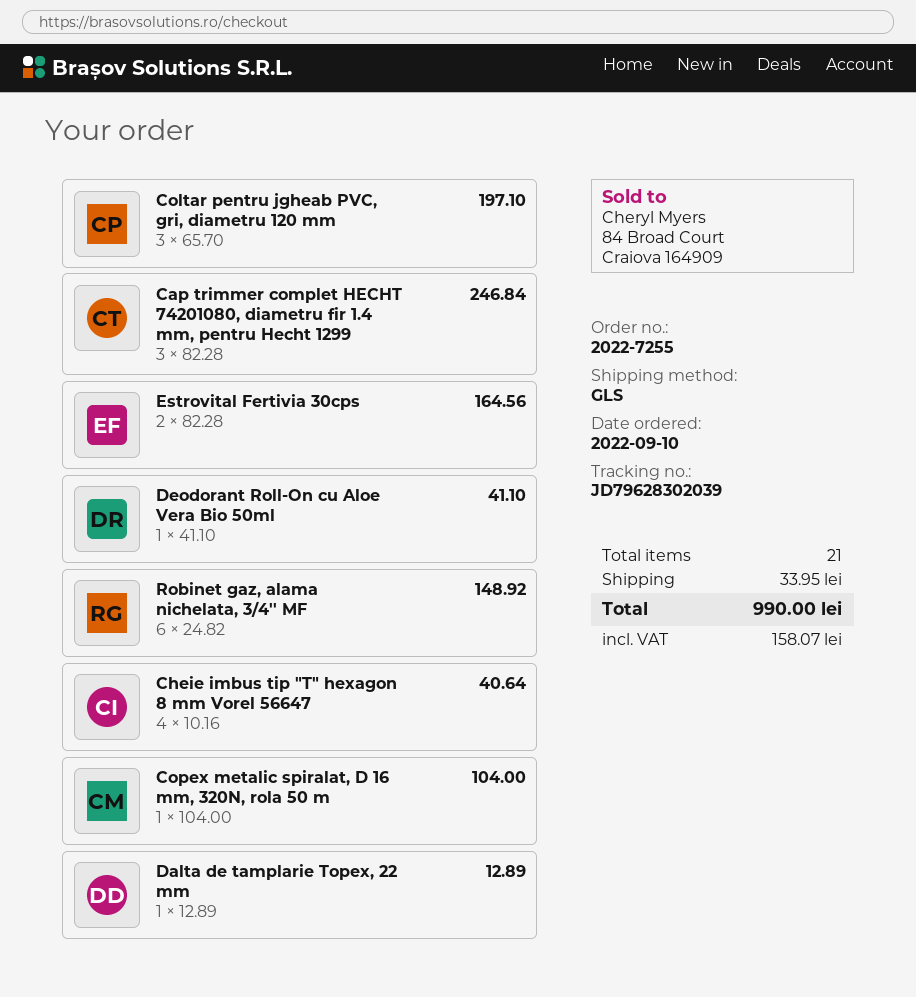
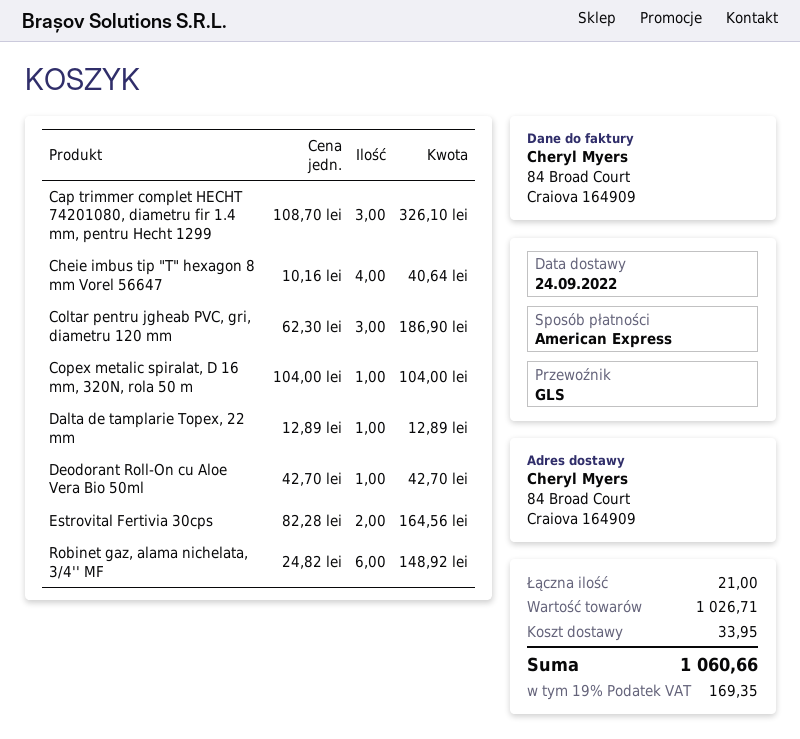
Coltar pentru jgheab PVC, gri, diametru 120 mm: 3 x 65.70 = 197.10 -> 3 x 62.30 = 186.90
Cap trimmer complet HECHT 74201080, diametru fir 1.4 mm, pentru Hecht 1299: 3 x 82.28 = 246.84 -> 3 x 108.70 = 326.10
Deodorant Roll-On cu Aloe Vera Bio 50ml: 1 x 41.10 = 41.10 -> 1 x 42.70 = 42.70
tax: 158.07 -> 169.35
total: 990.00 -> 1060.66

